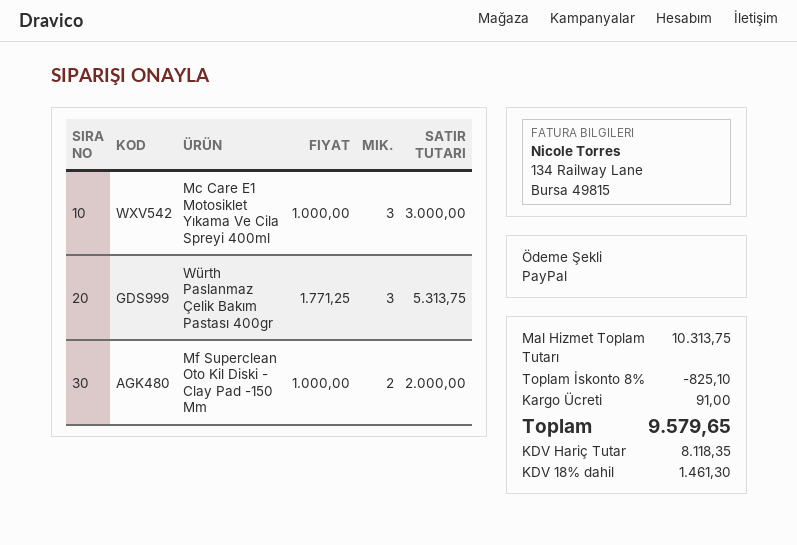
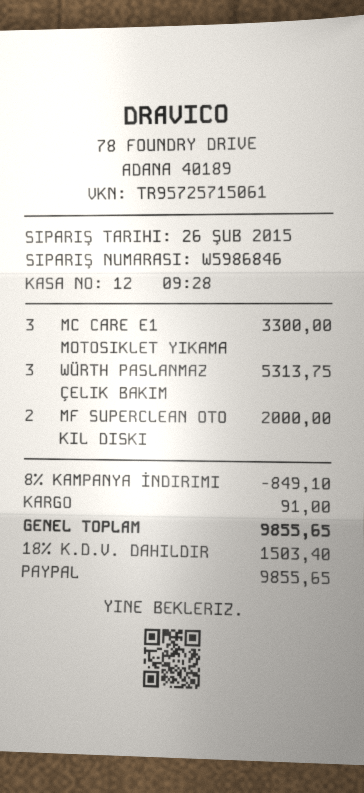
Mc Care E1 Motosiklet Yıkama Ve Cila Spreyi 400ml: 3 for 3000.00 -> 3 for 3300.00
discount: 8% = 825.10 -> 8% = 849.10
tax: 18% = 1461.30 -> 18% = 1503.40
total: 9579.65 -> 9855.65

